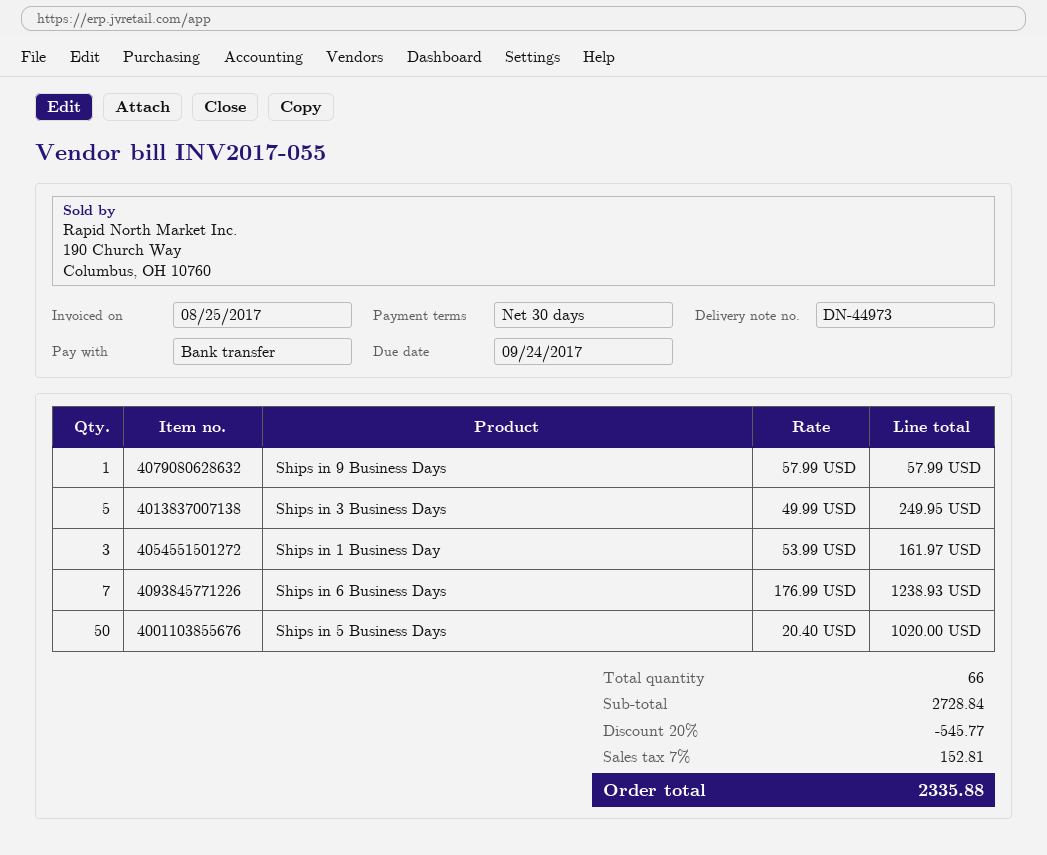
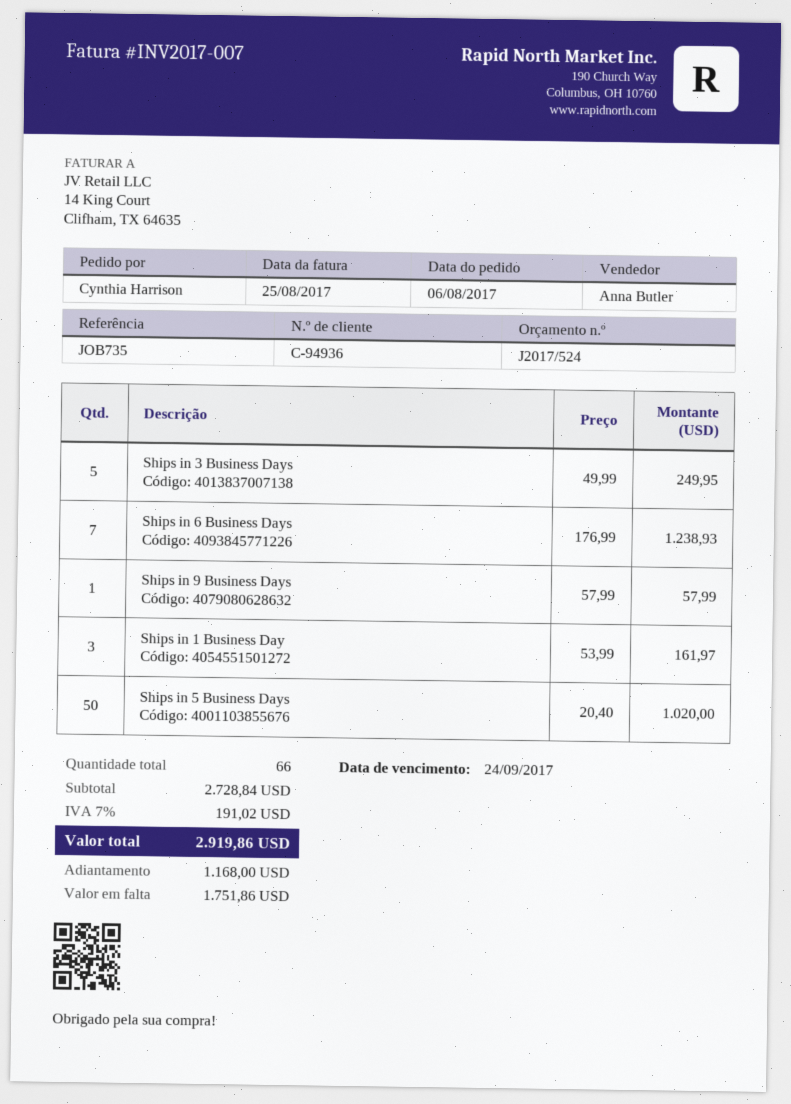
invoice number: INV2017-055 -> INV2017-007
discount: 20% = 545.77 -> none
tax: 7% = 152.81 -> 7% = 191.02
total: 2335.88 -> 2919.86

